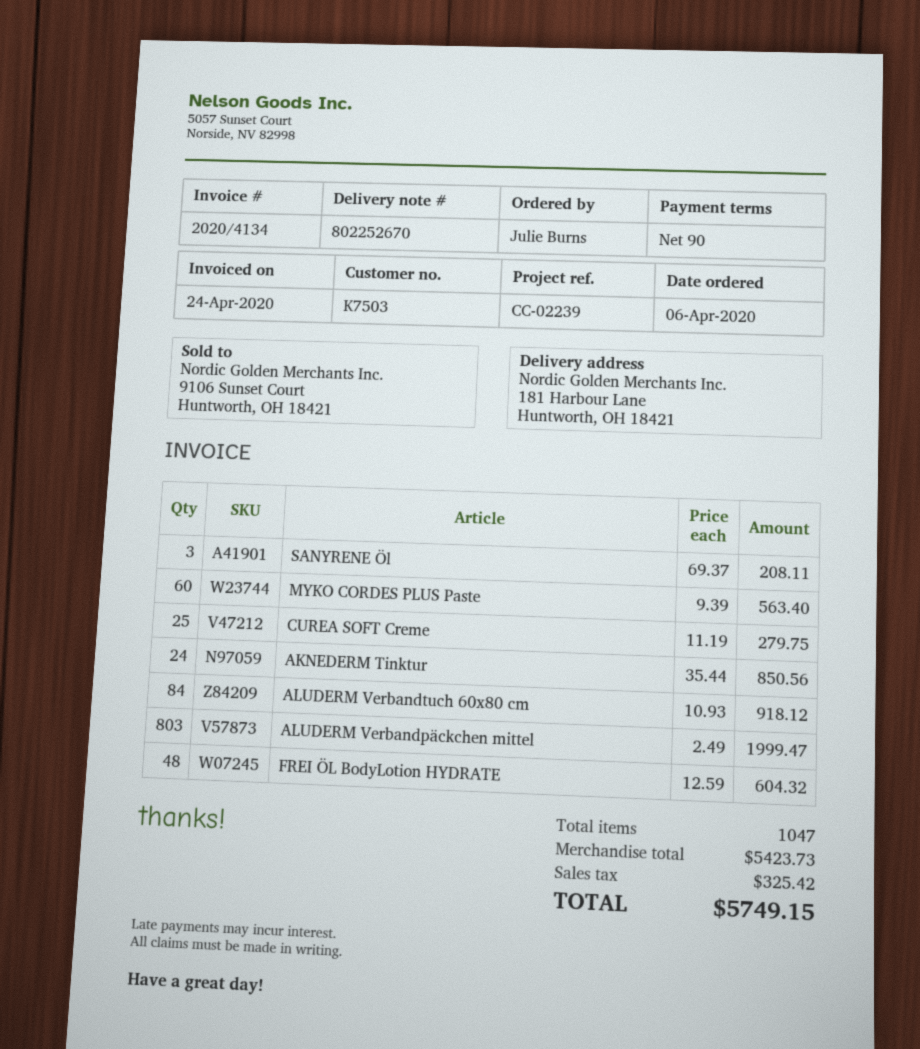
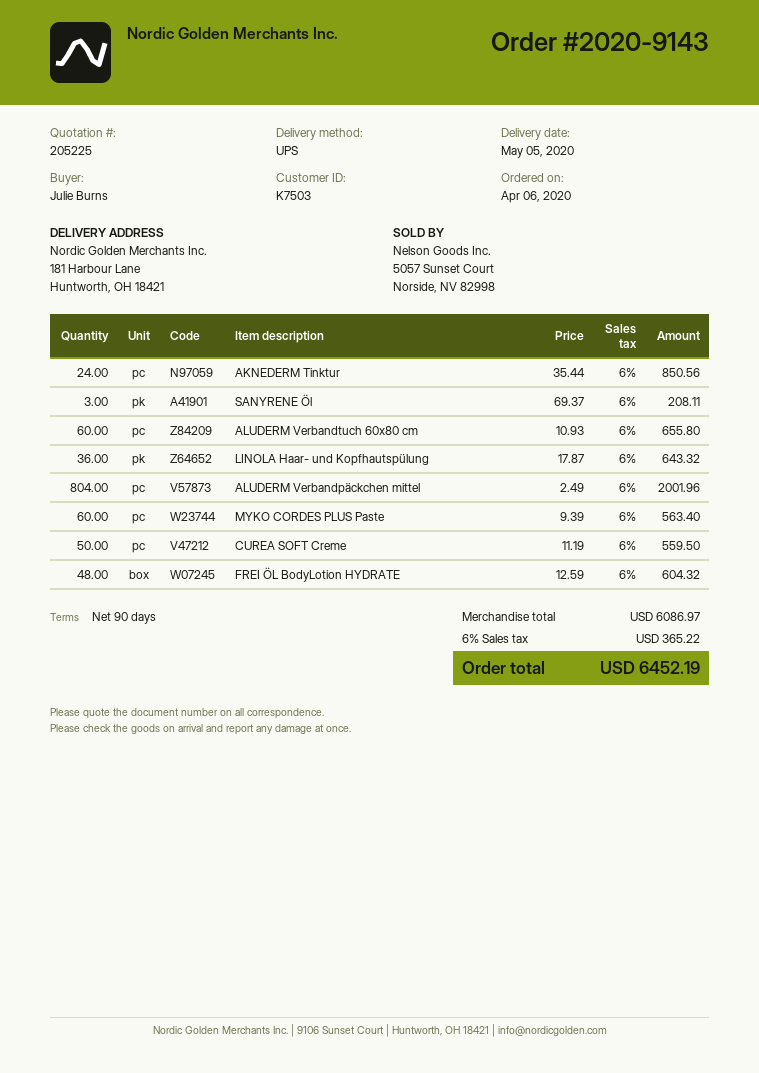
CUREA SOFT Creme: 25 x 11.19 = 279.75 -> 50 x 11.19 = 559.50
ALUDERM Verbandtuch 60x80 cm: 84 x 10.93 = 918.12 -> 60 x 10.93 = 655.80
ALUDERM Verbandpäckchen mittel: 803 x 2.49 = 1999.47 -> 804 x 2.49 = 2001.96
LINOLA Haar- und Kopfhautspülung: none -> 36 x 17.87 = 643.32
subtotal: 5423.73 -> 6086.97
tax: 325.42 -> 365.22
total: 5749.15 -> 6452.19

